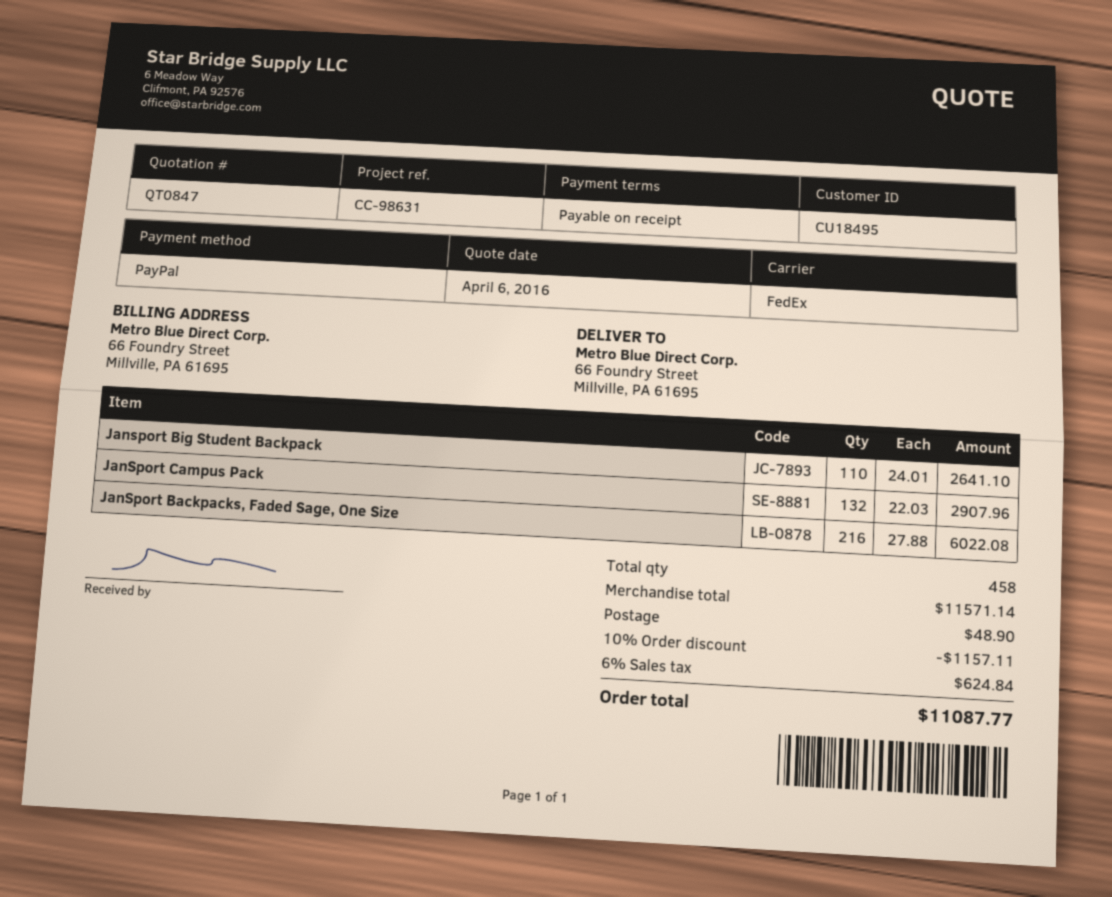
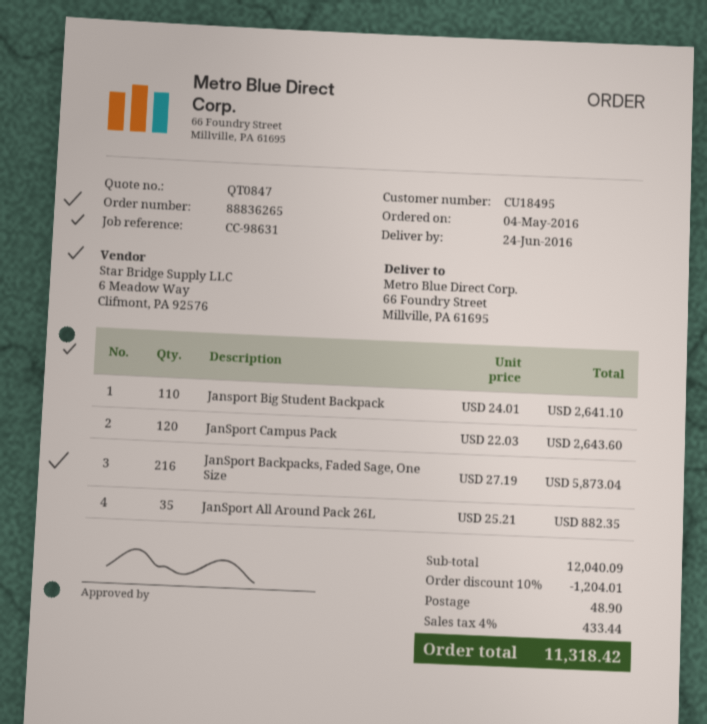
JanSport Campus Pack: 132 x 22.03 = 2907.96 -> 120 x 22.03 = 2643.60
JanSport Backpacks, Faded Sage, One Size: 216 x 27.88 = 6022.08 -> 216 x 27.19 = 5873.04
JanSport All Around Pack 26L: none -> 35 x 25.21 = 882.35
subtotal: 11571.14 -> 12040.09
discount: 10% = 1157.11 -> 10% = 1204.01
tax: 6% = 624.84 -> 4% = 433.44
total: 11087.77 -> 11318.42

